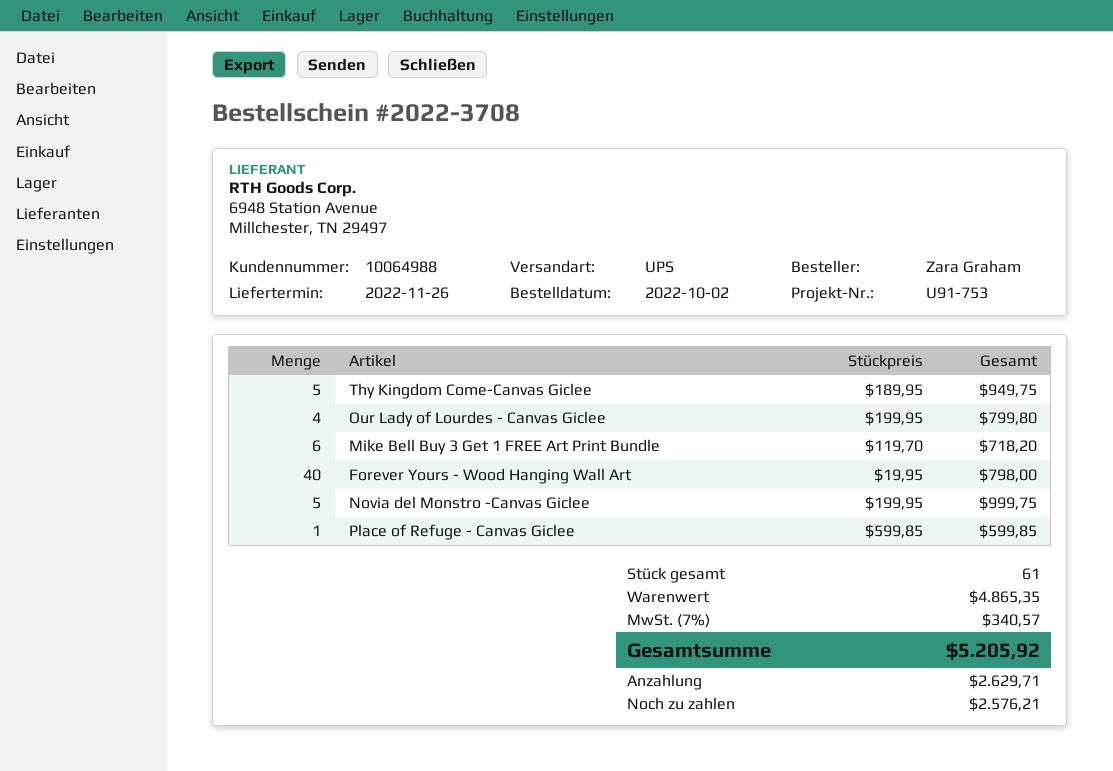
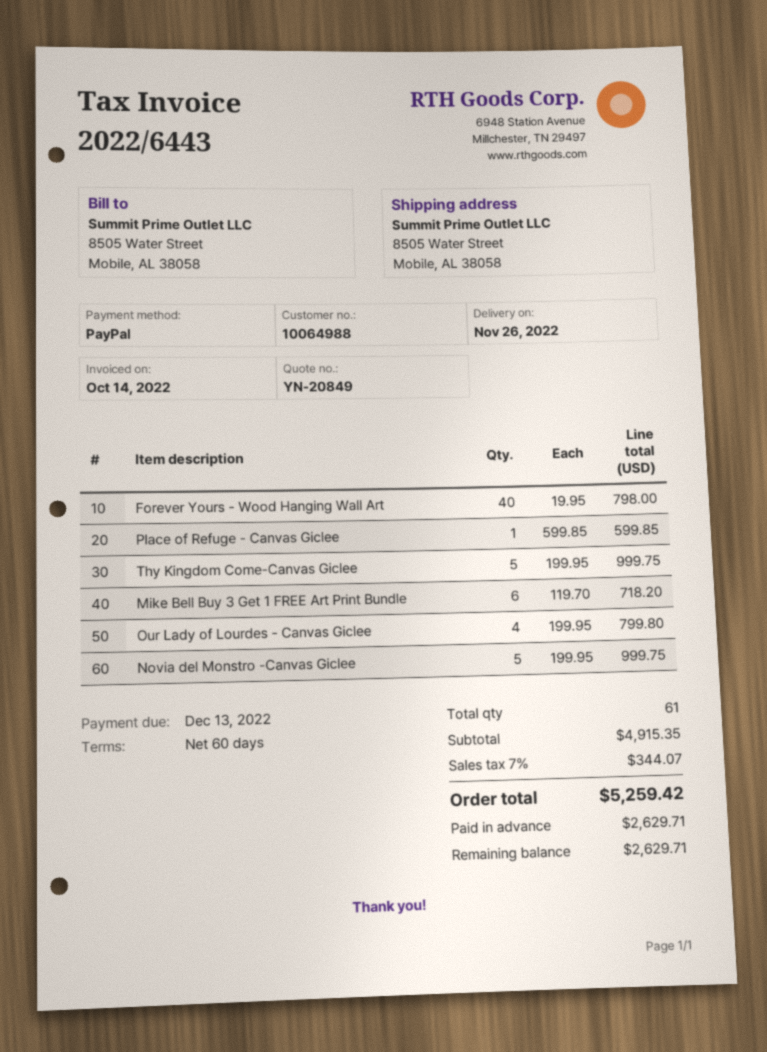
Thy Kingdom Come-Canvas Giclee: 5 x 189.95 = 949.75 -> 5 x 199.95 = 999.75
subtotal: 4865.35 -> 4915.35
tax: 7% = 340.57 -> 7% = 344.07
total: 5205.92 -> 5259.42
balance: 2576.21 -> 2629.71

